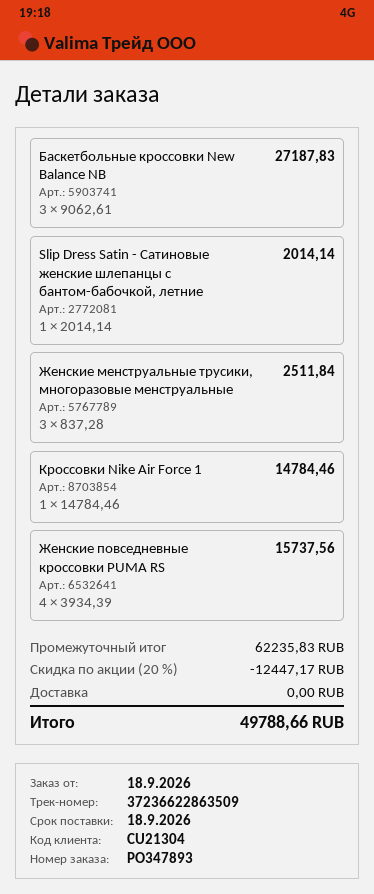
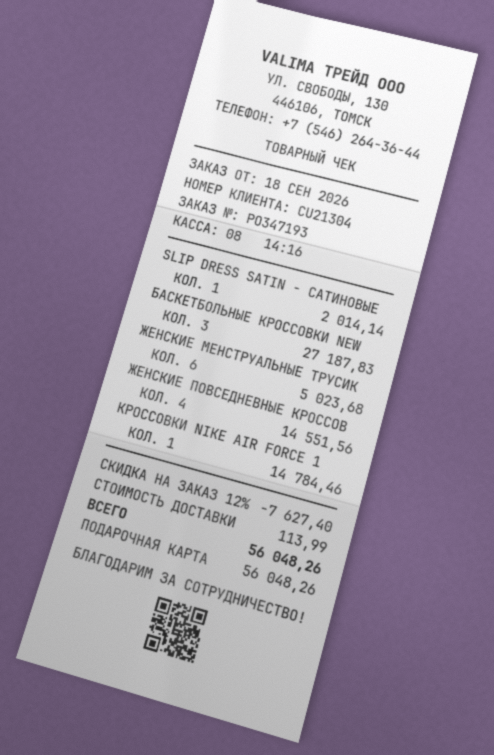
order number: PO347893 -> PO347193
Женские менструальные трусики, многоразовые менструальные: 3 for 2511.84 -> 6 for 5023.68
Женские повседневные кроссовки PUMA RS: 4 for 15737.56 -> 4 for 14551.56
discount: 20% = 12447.17 -> 12% = 7627.40
shipping: 0.00 -> 113.99
total: 49788.66 -> 56048.26

